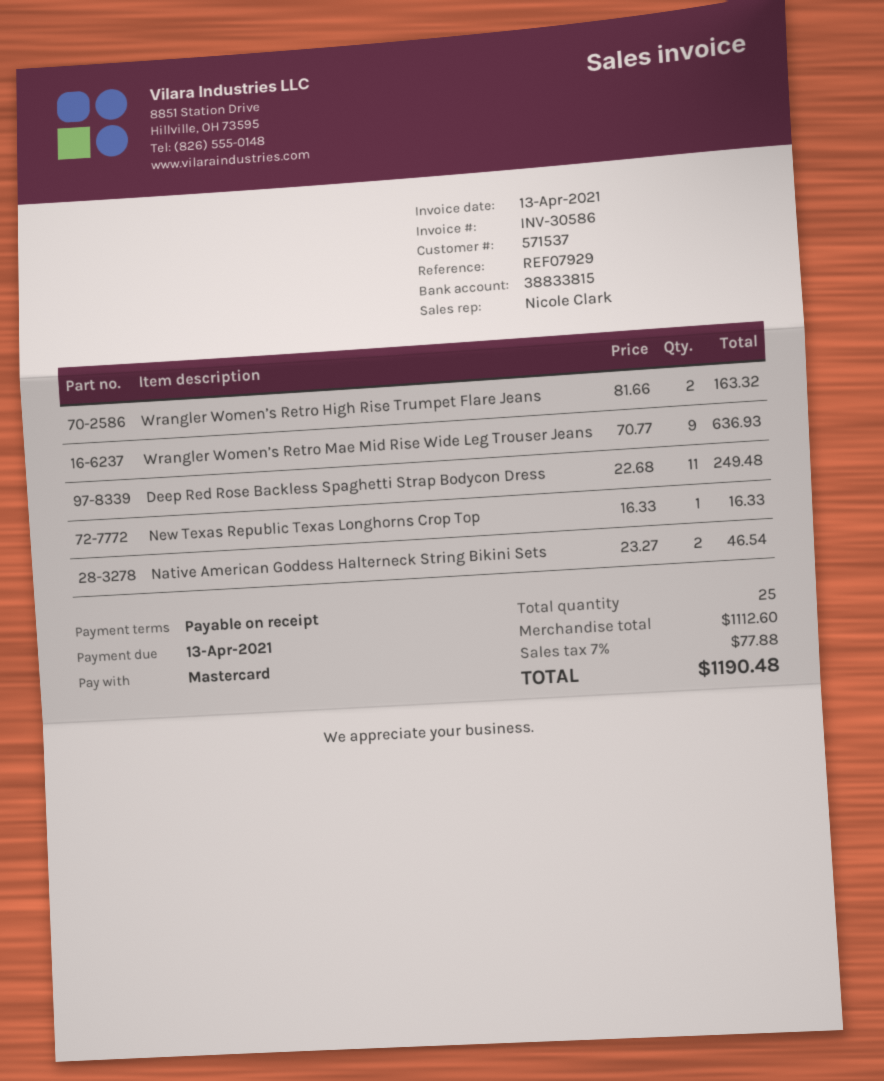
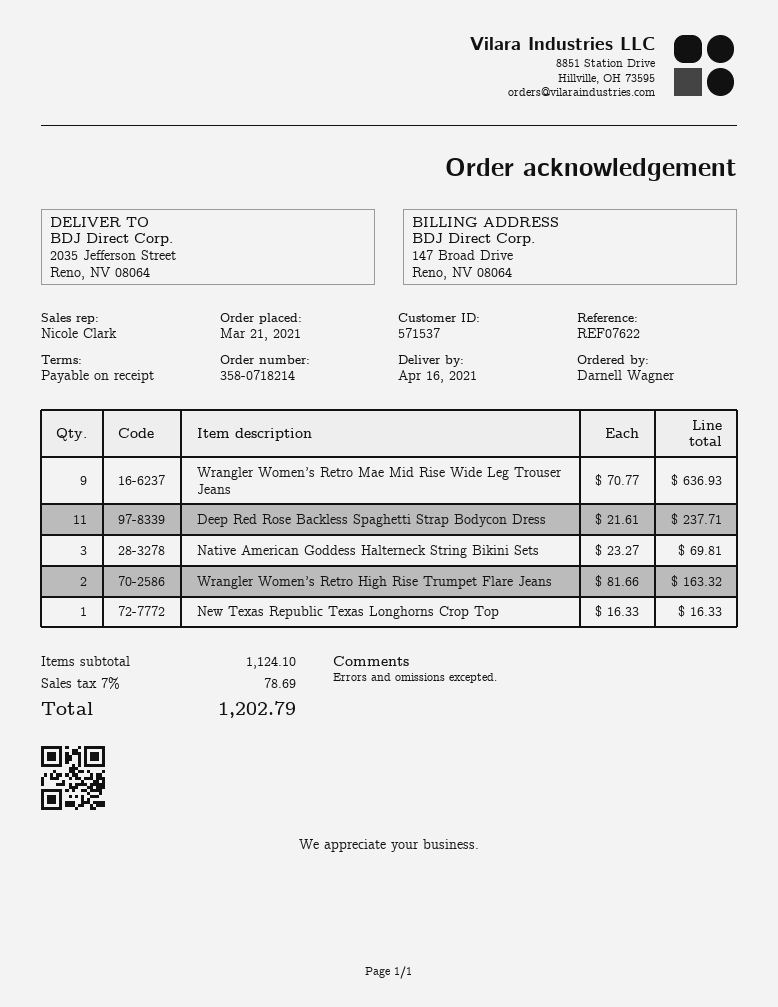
reference: REF07929 -> REF07622
Deep Red Rose Backless Spaghetti Strap Bodycon Dress: 11 x 22.68 = 249.48 -> 11 x 21.61 = 237.71
Native American Goddess Halterneck String Bikini Sets: 2 x 23.27 = 46.54 -> 3 x 23.27 = 69.81
subtotal: 1112.60 -> 1124.10
tax: 7% = 77.88 -> 7% = 78.69
total: 1190.48 -> 1202.79

